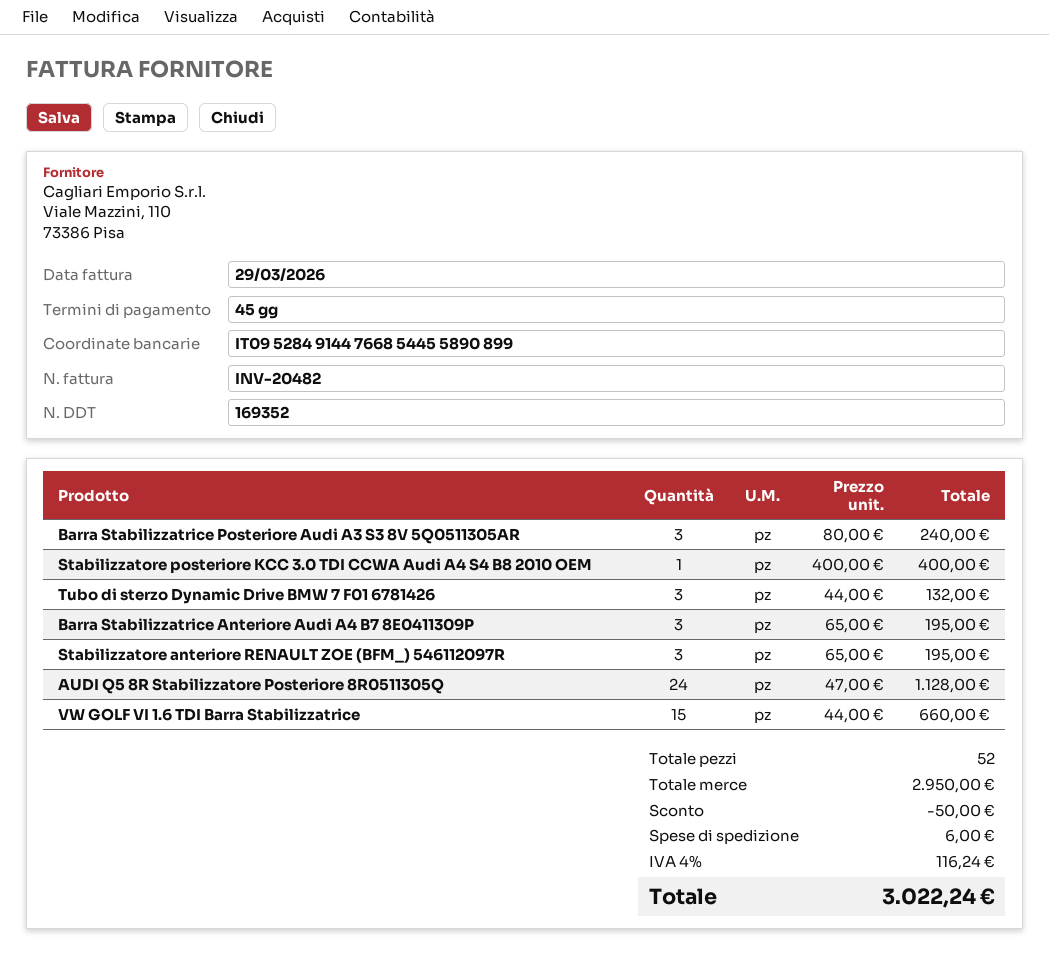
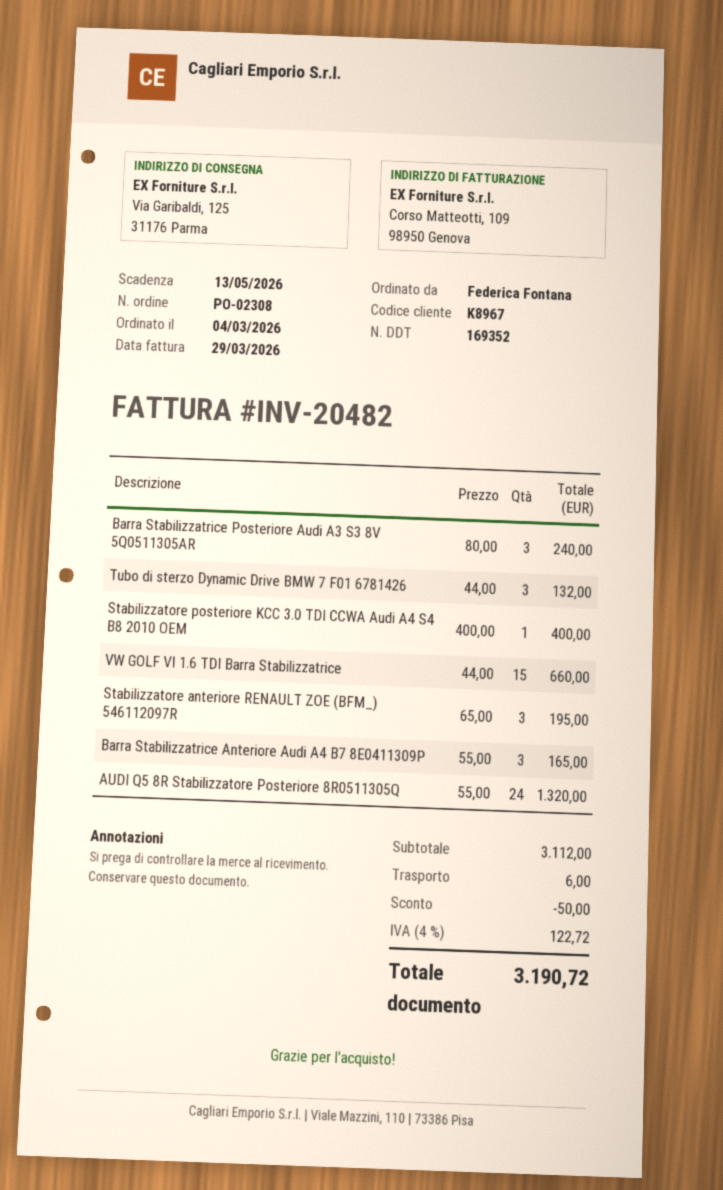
Barra Stabilizzatrice Anteriore Audi A4 B7 8E0411309P: 3 x 65.00 = 195.00 -> 3 x 55.00 = 165.00
AUDI Q5 8R Stabilizzatore Posteriore 8R0511305Q: 24 x 47.00 = 1128.00 -> 24 x 55.00 = 1320.00
subtotal: 2950.00 -> 3112.00
tax: 4% = 116.24 -> 4% = 122.72
total: 3022.24 -> 3190.72

